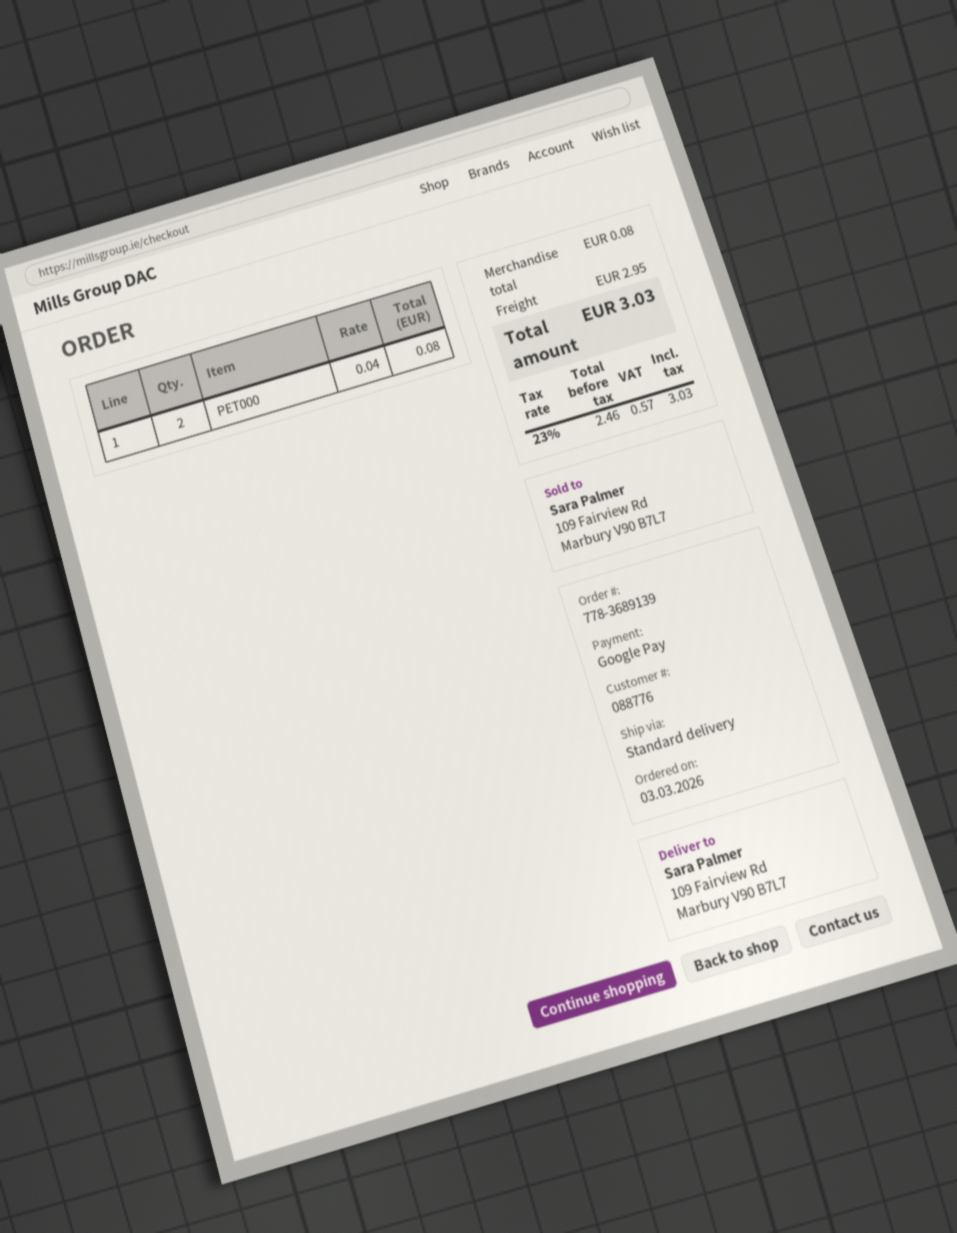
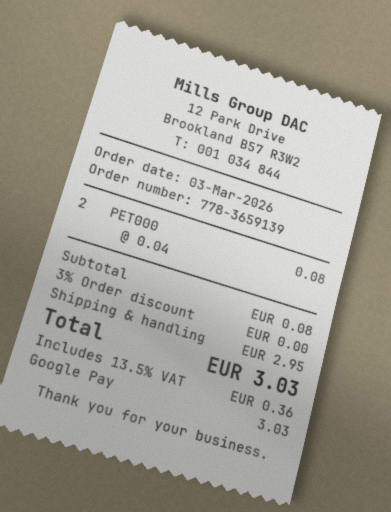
order number: 778-3689139 -> 778-3659139
discount: none -> 3% = 0.00
tax: 23% = 0.57 -> 13.5% = 0.36

